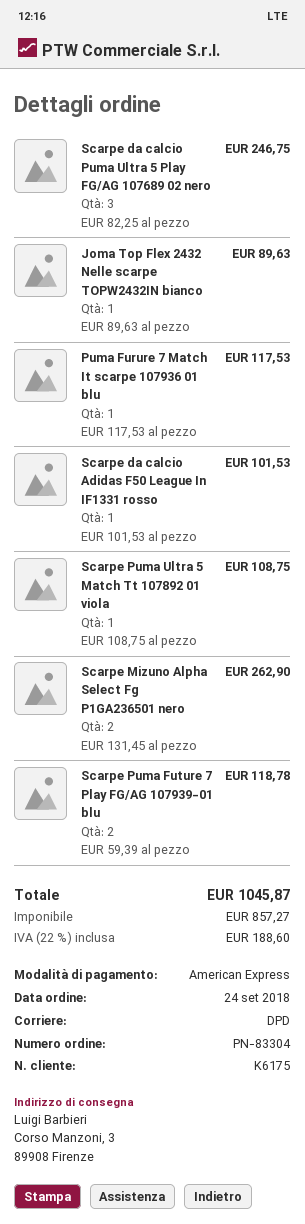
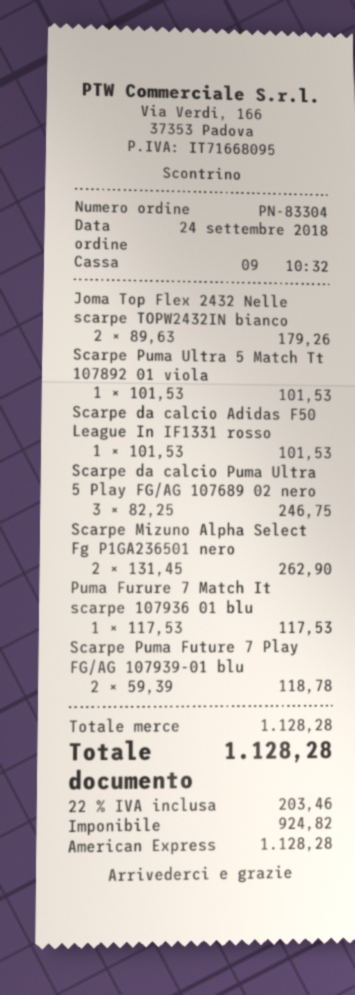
Joma Top Flex 2432 Nelle scarpe TOPW2432IN bianco: 1 x 89.63 = 89.63 -> 2 x 89.63 = 179.26
Scarpe Puma Ultra 5 Match Tt 107892 01 viola: 1 x 108.75 = 108.75 -> 1 x 101.53 = 101.53
net: 857.27 -> 924.82
tax: 22% = 188.60 -> 22% = 203.46
total: 1045.87 -> 1128.28

